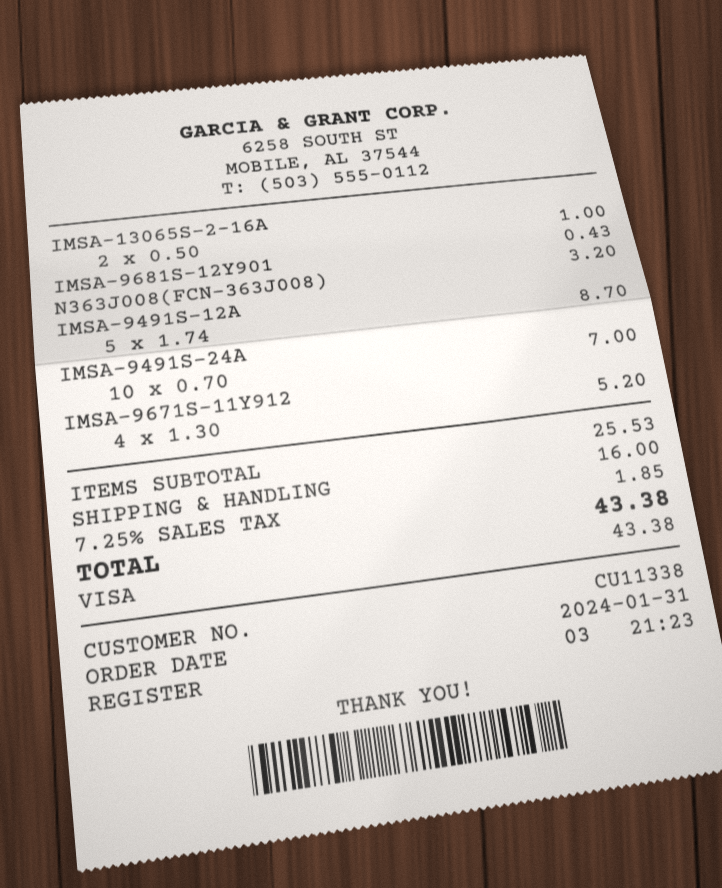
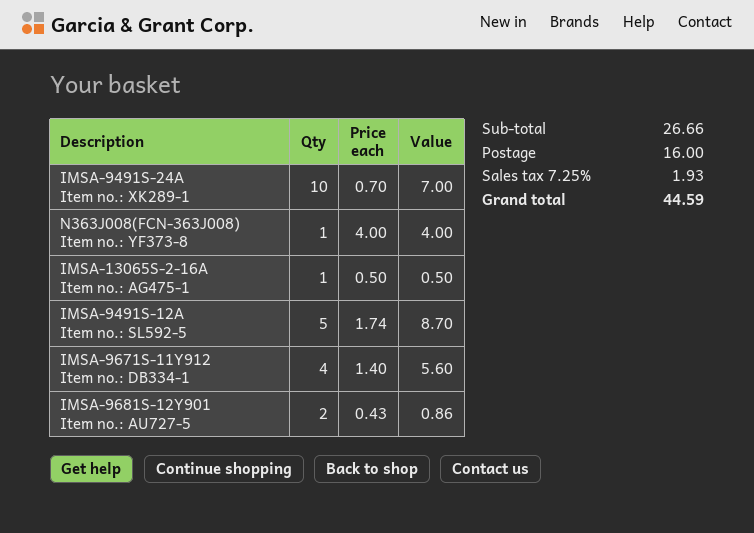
IMSA-13065S-2-16A: 2 x 0.50 = 1.00 -> 1 x 0.50 = 0.50
IMSA-9681S-12Y901: 1 x 0.43 = 0.43 -> 2 x 0.43 = 0.86
N363J008(FCN-363J008): 1 x 3.20 = 3.20 -> 1 x 4.00 = 4.00
IMSA-9671S-11Y912: 4 x 1.30 = 5.20 -> 4 x 1.40 = 5.60
subtotal: 25.53 -> 26.66
tax: 7.25% = 1.85 -> 7.25% = 1.93
total: 43.38 -> 44.59

